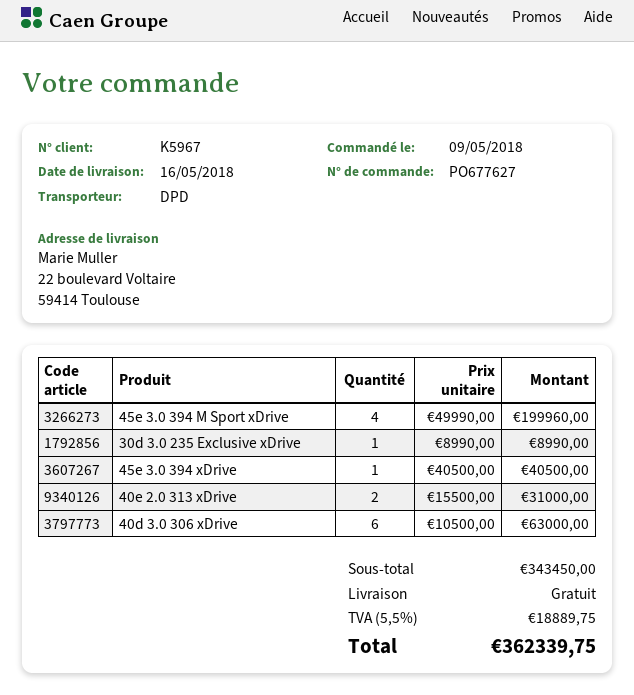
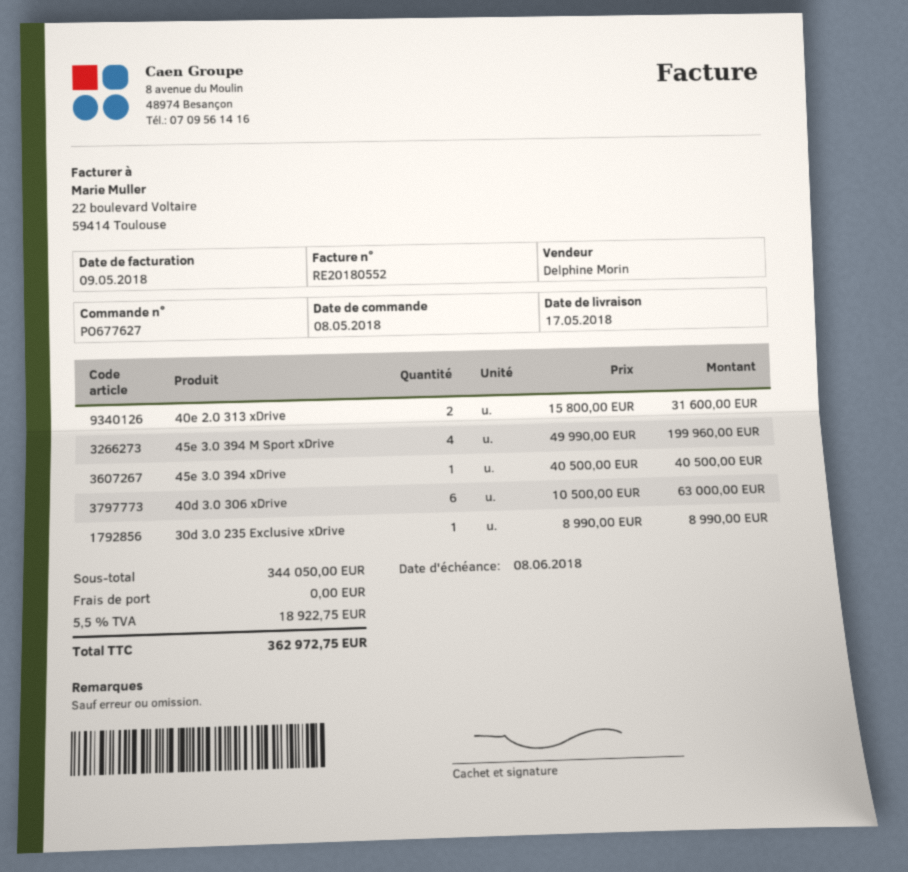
order date: 2018-05-09 -> 2018-05-08
delivery date: 2018-05-16 -> 2018-05-17
40e 2.0 313 xDrive: 2 x 15500.00 = 31000.00 -> 2 x 15800.00 = 31600.00
subtotal: 343450.00 -> 344050.00
tax: 5.5% = 18889.75 -> 5.5% = 18922.75
total: 362339.75 -> 362972.75

